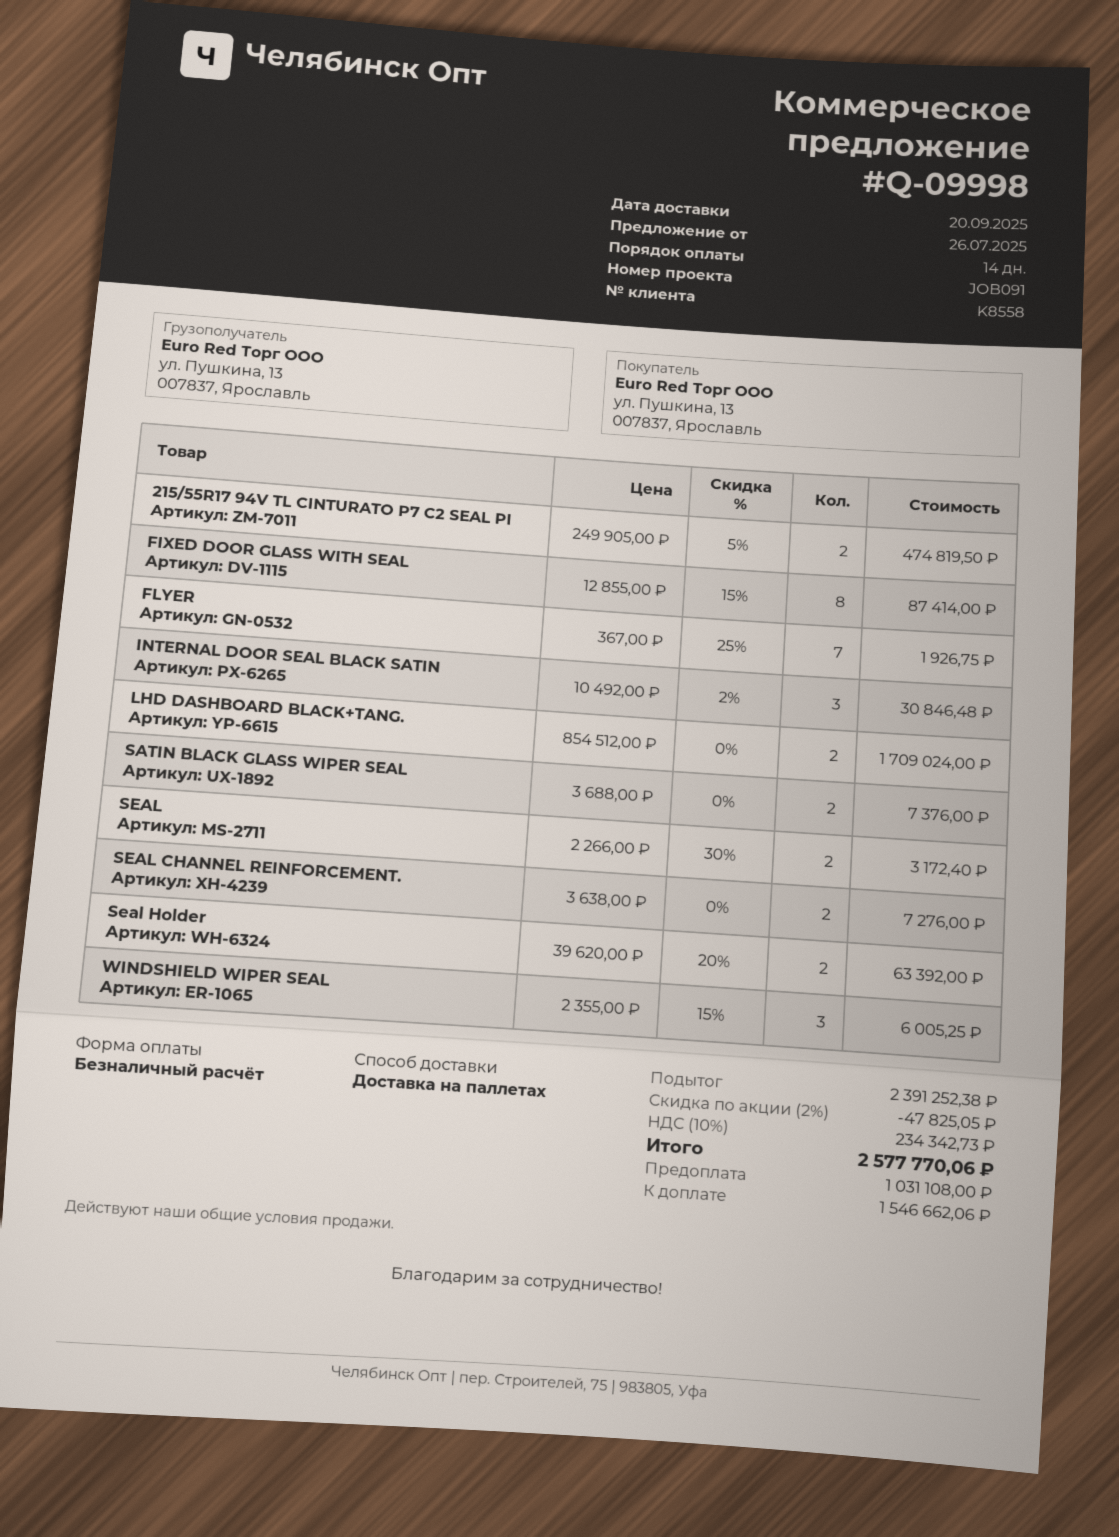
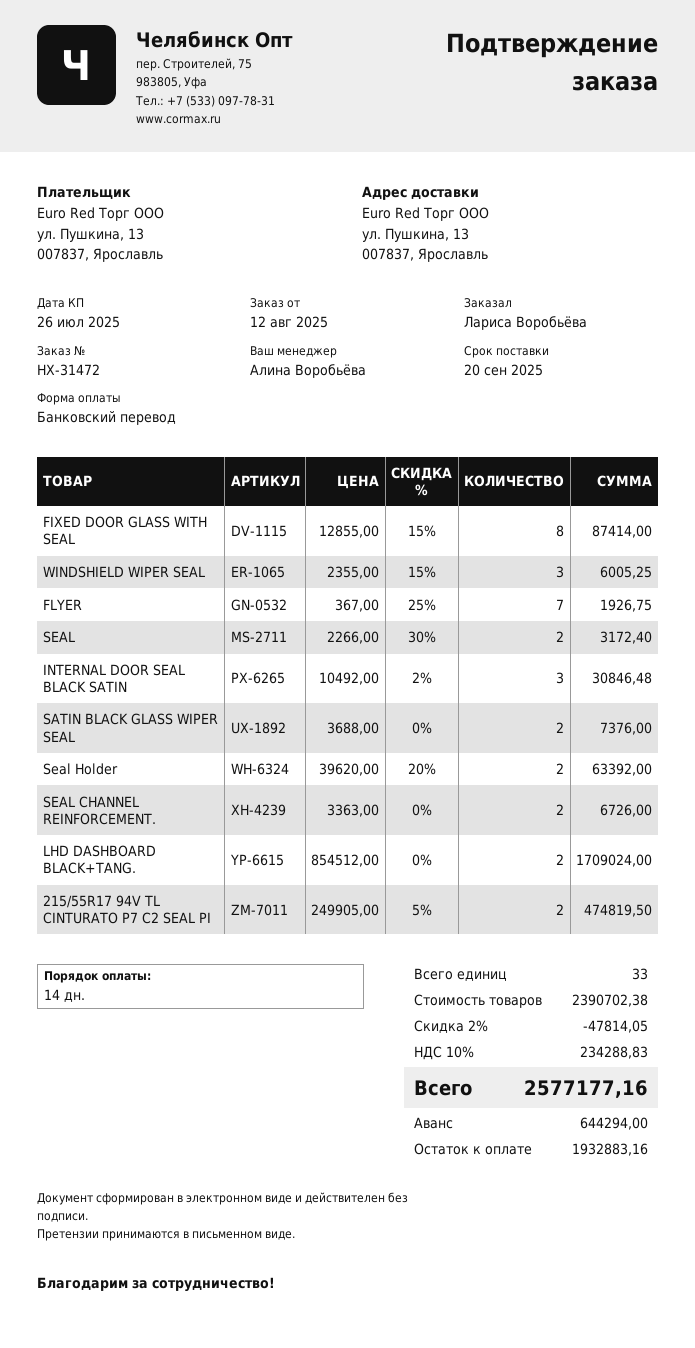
SEAL CHANNEL REINFORCEMENT.: 2 x 3638.00 = 7276.00 -> 2 x 3363.00 = 6726.00
subtotal: 2391252.38 -> 2390702.38
discount: 2% = 47825.05 -> 2% = 47814.05
tax: 10% = 234342.73 -> 10% = 234288.83
total: 2577770.06 -> 2577177.16
deposit: 1031108.00 -> 644294.00
balance: 1546662.06 -> 1932883.16

